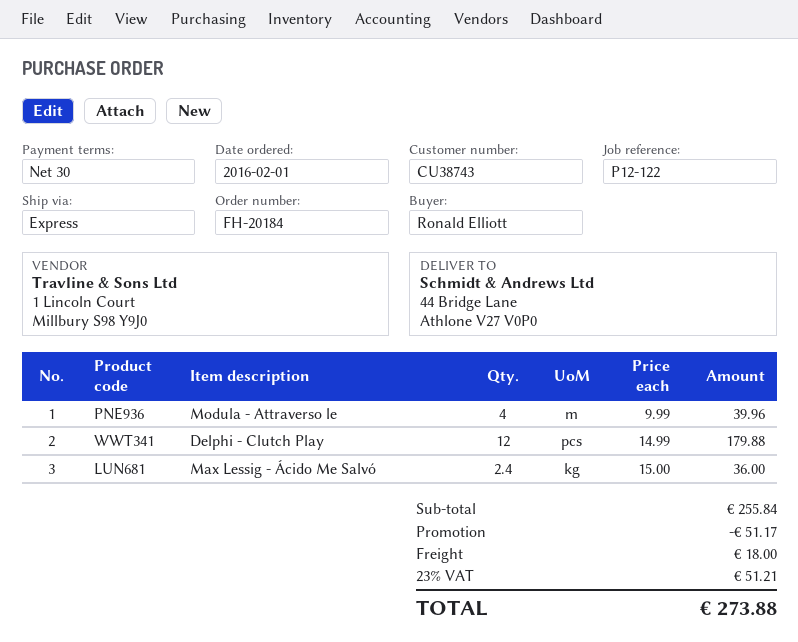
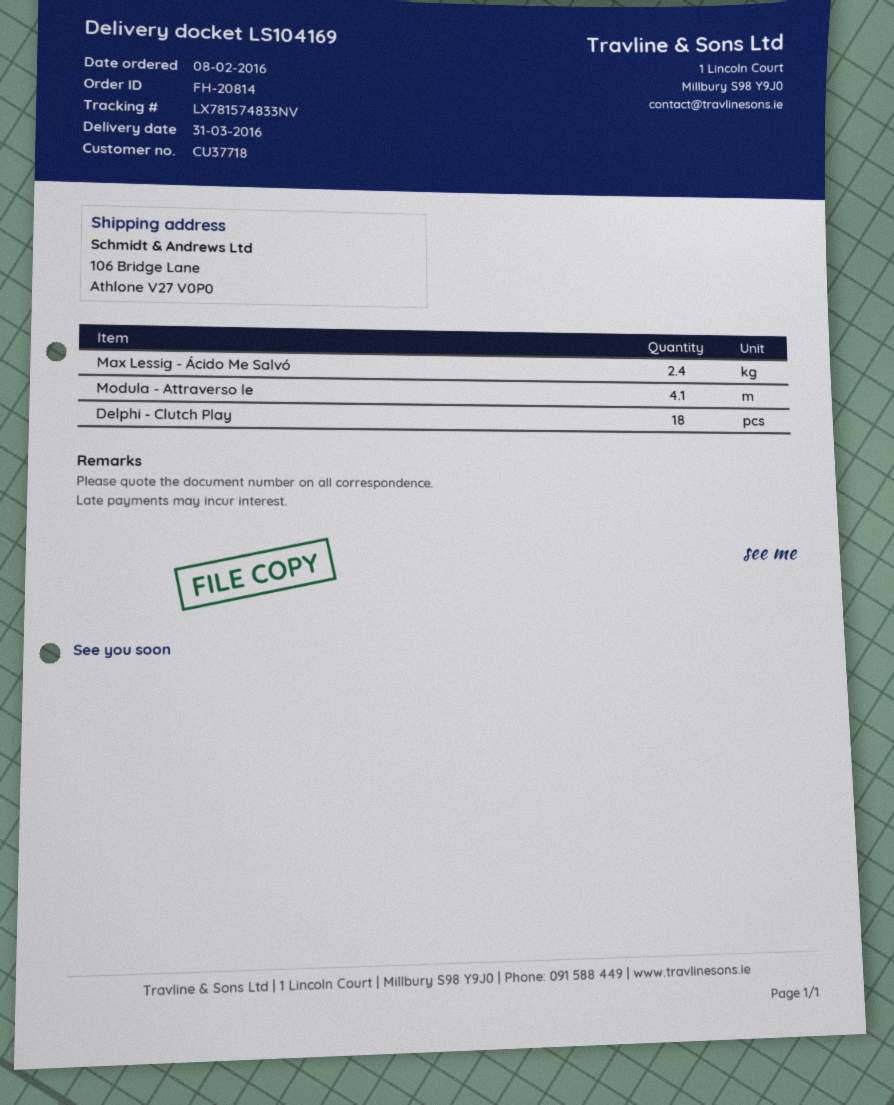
order number: FH-20184 -> FH-20814
order date: 2016-02-01 -> 2016-02-08
customer number: CU38743 -> CU37718
ship to: 44 Bridge Lane, Athlone V27 V0P0 -> 106 Bridge Lane, Athlone V27 V0P0
Modula - Attraverso le: 4 -> 4.1
Delphi - Clutch Play: 12 -> 18

